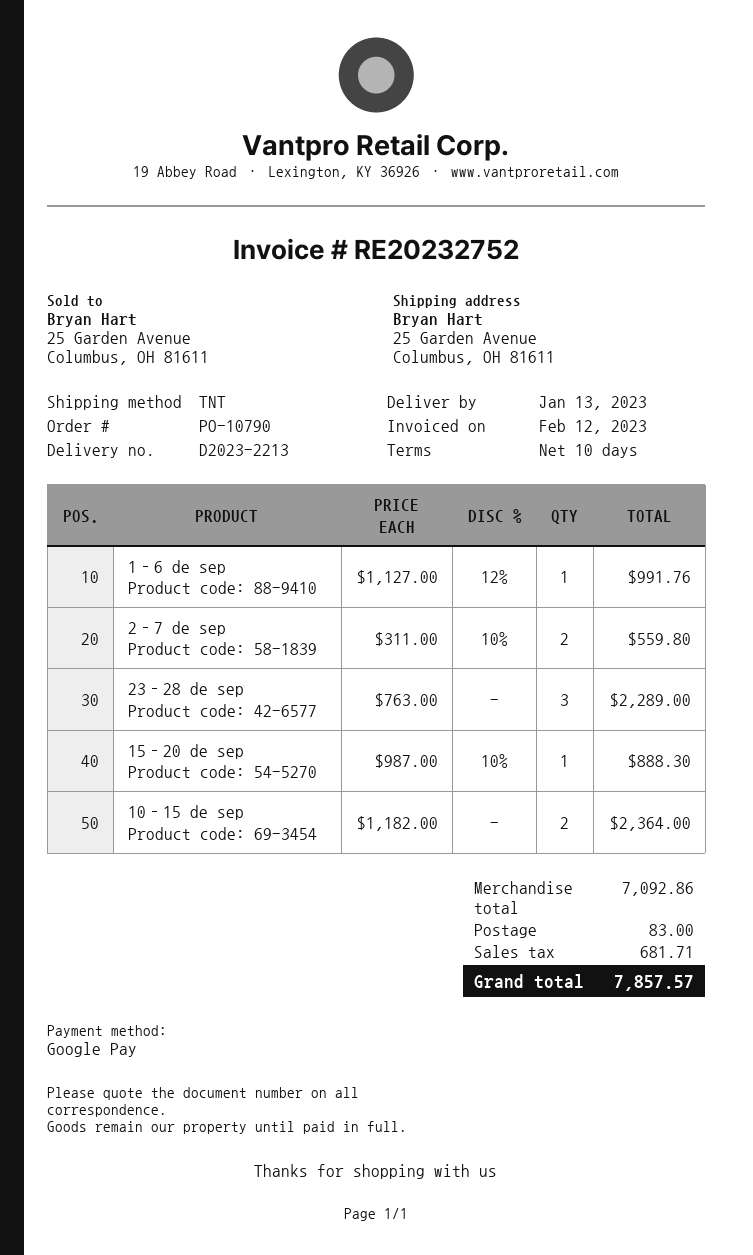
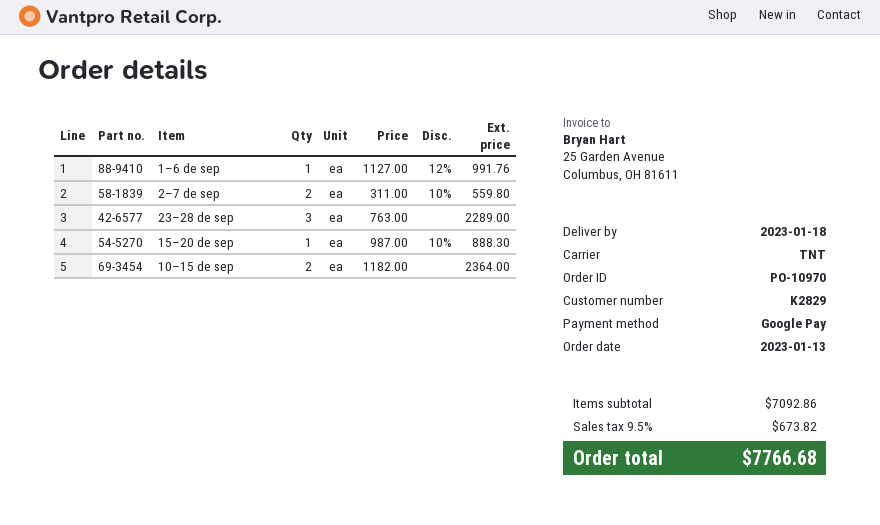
order number: PO-10790 -> PO-10970
delivery date: 2023-01-13 -> 2023-01-18
shipping: 83.00 -> none
tax: 681.71 -> 673.82
total: 7857.57 -> 7766.68

